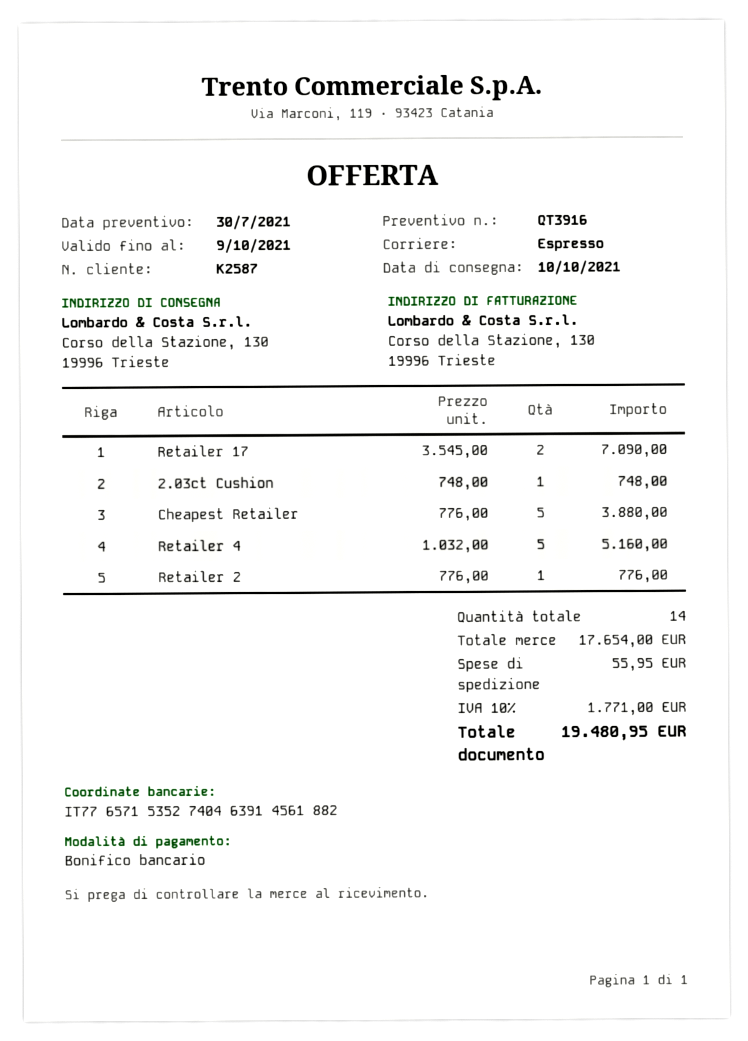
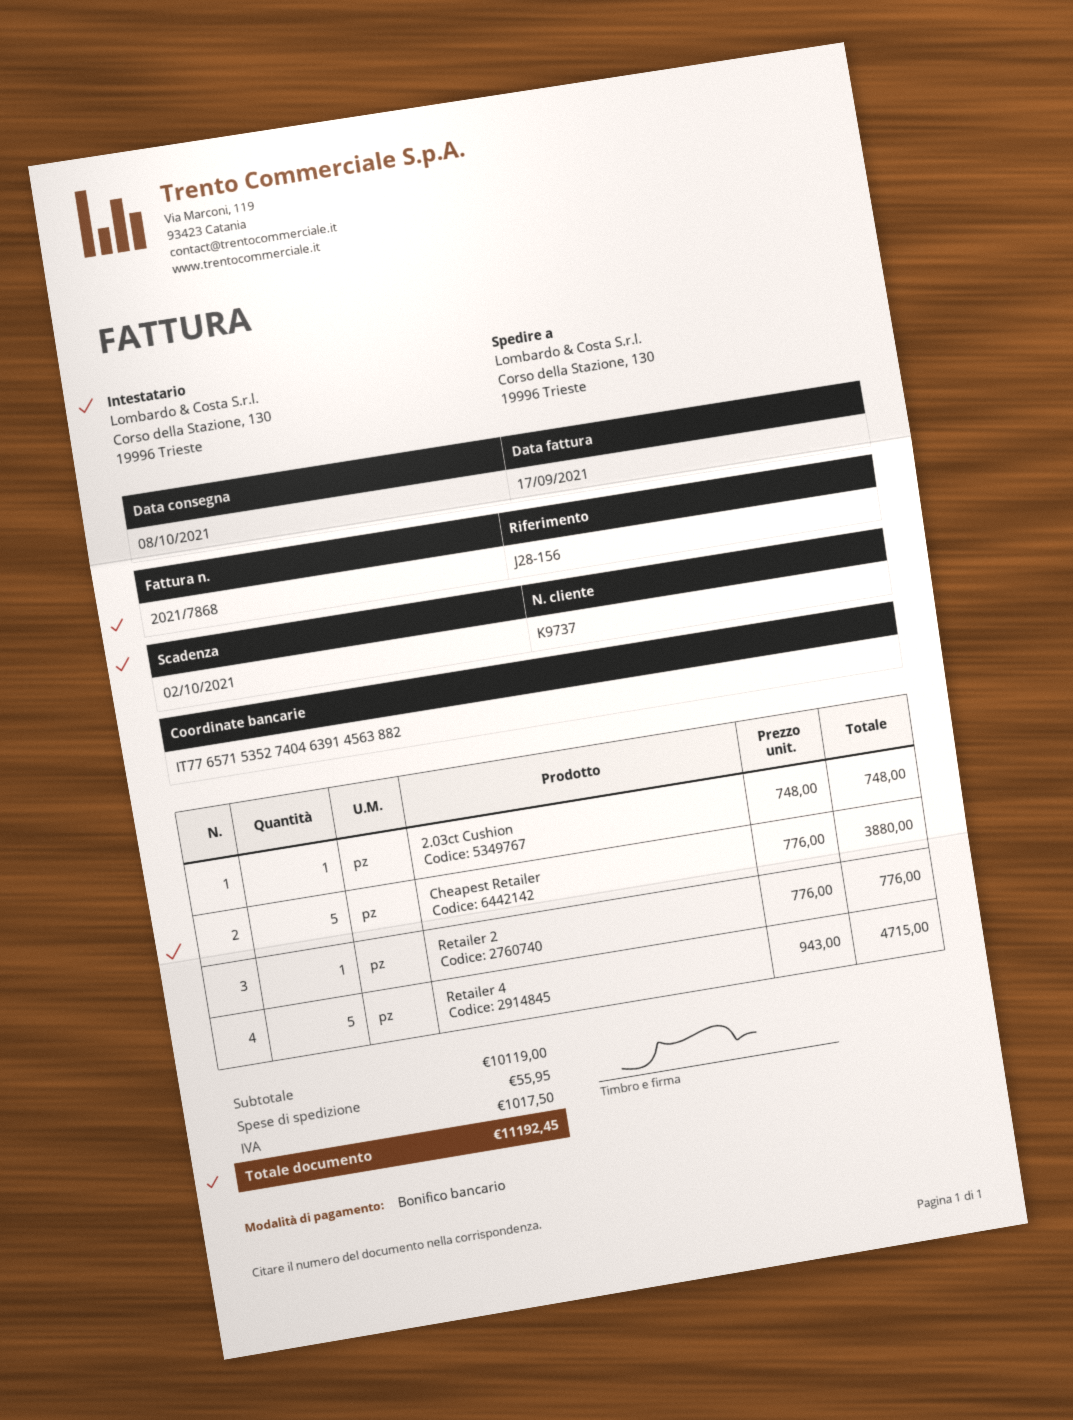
delivery date: 2021-10-10 -> 2021-10-08
customer number: K2587 -> K9737
bank account: IT7765715352740463914561882 -> IT7765715352740463914563882
Retailer 17: 2 x 3545.00 = 7090.00 -> none
Retailer 4: 5 x 1032.00 = 5160.00 -> 5 x 943.00 = 4715.00
subtotal: 17654.00 -> 10119.00
tax: 1771.00 -> 1017.50
total: 19480.95 -> 11192.45

